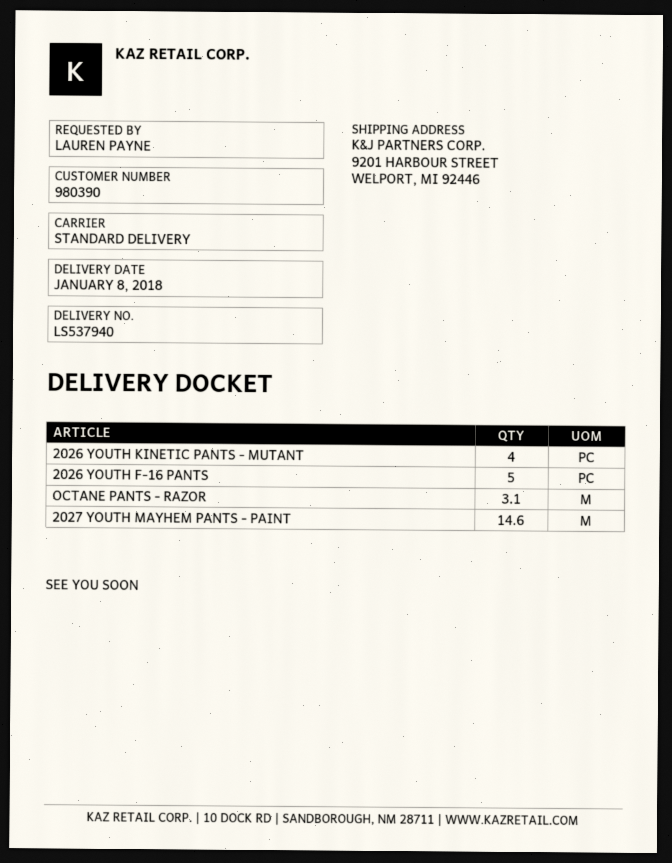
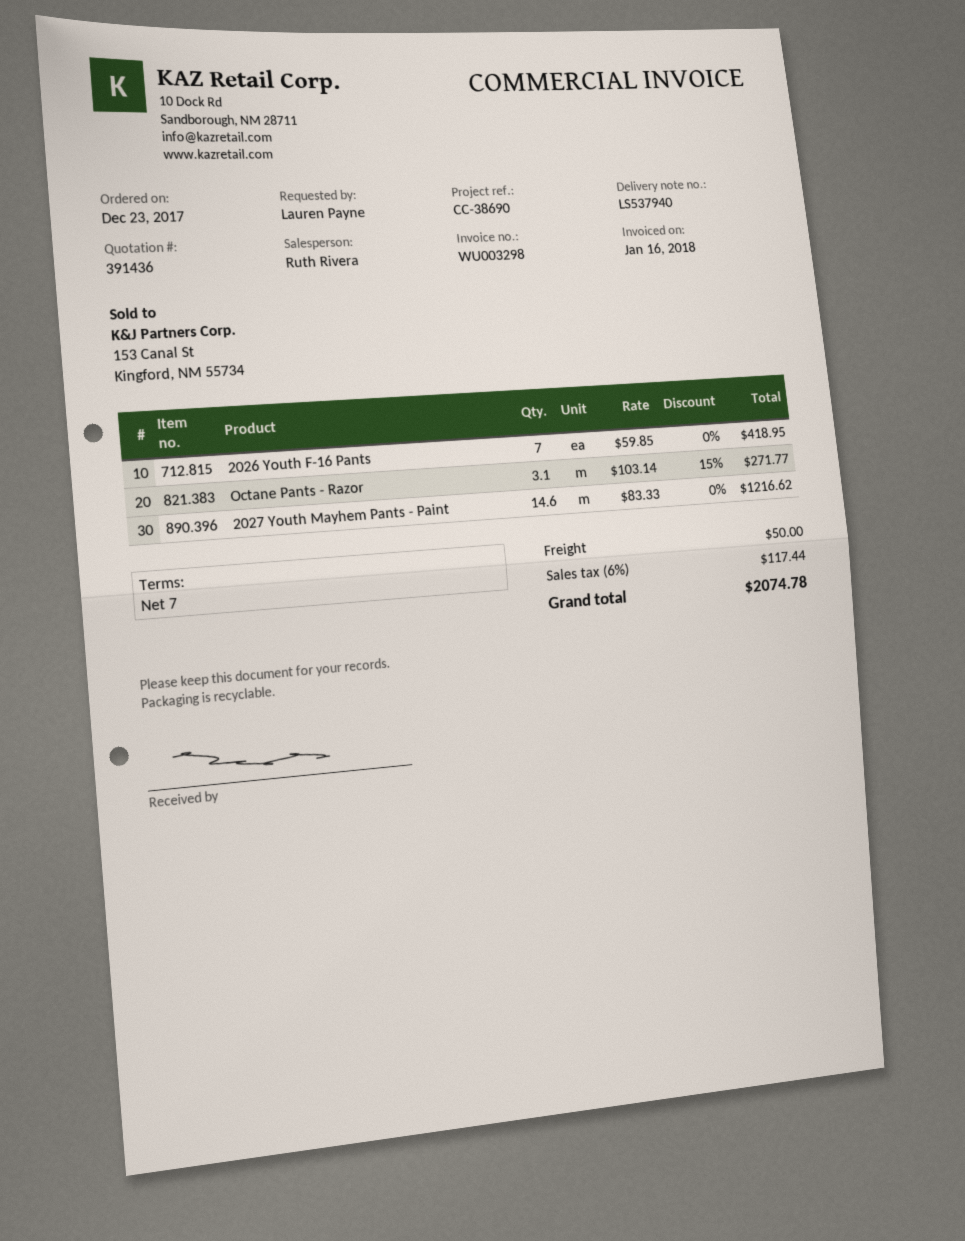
2026 YOUTH KINETIC PANTS - MUTANT: 4 -> none
2026 YOUTH F-16 PANTS: 5 -> 7

